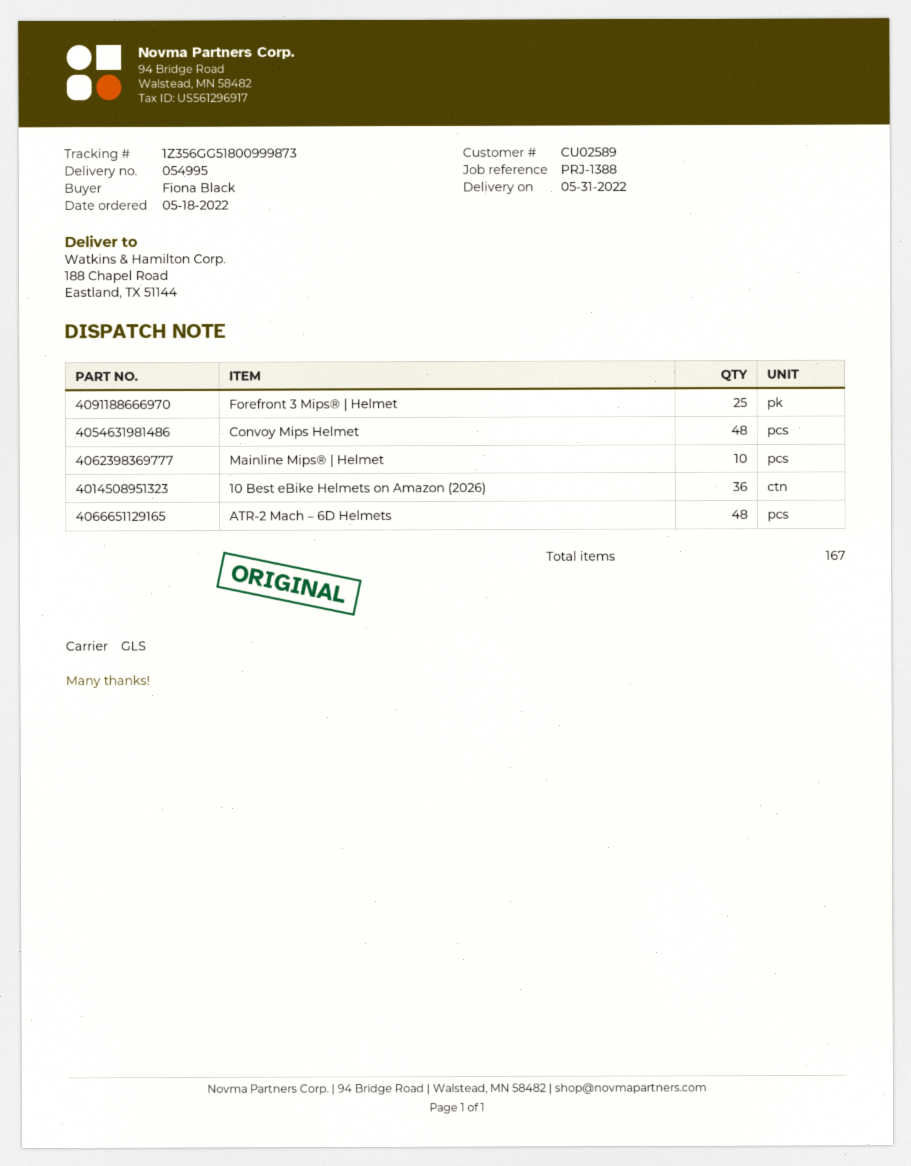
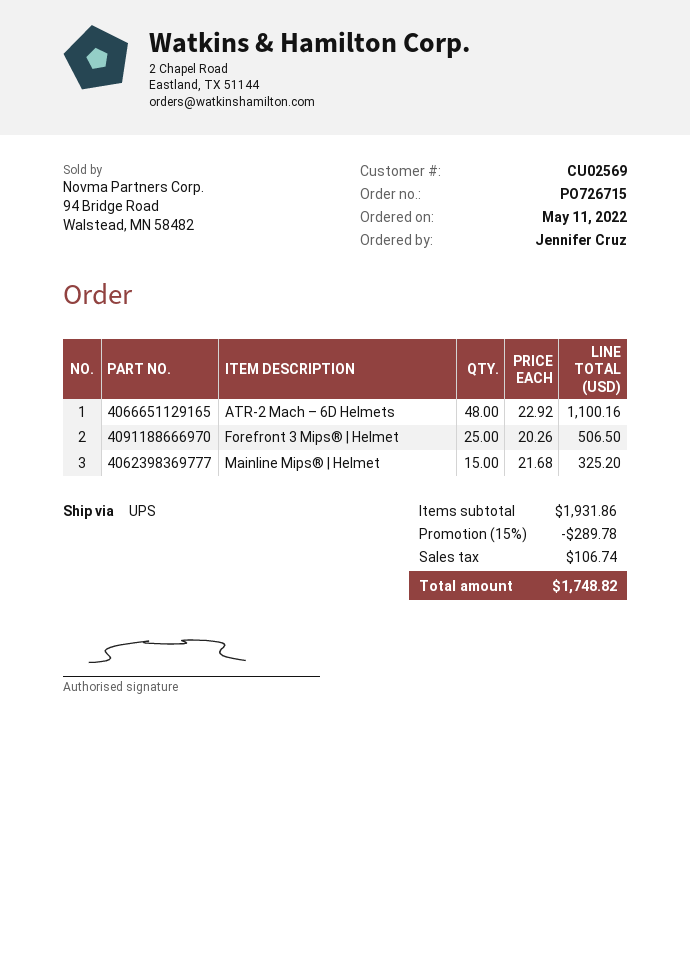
order date: 2022-05-18 -> 2022-05-11
customer number: CU02589 -> CU02569
ordered by: Fiona Black -> Jennifer Cruz
shipping method: GLS -> UPS
Convoy Mips Helmet: 48 -> none
Mainline Mips® | Helmet: 10 -> 15
10 Best eBike Helmets on Amazon (2026): 36 -> none

